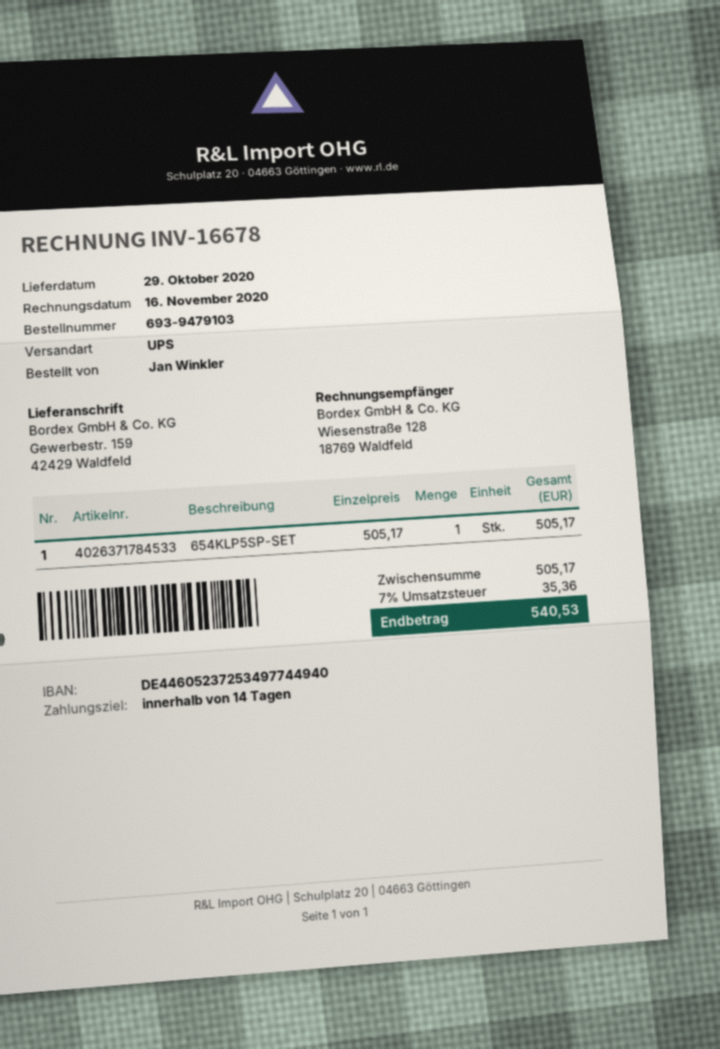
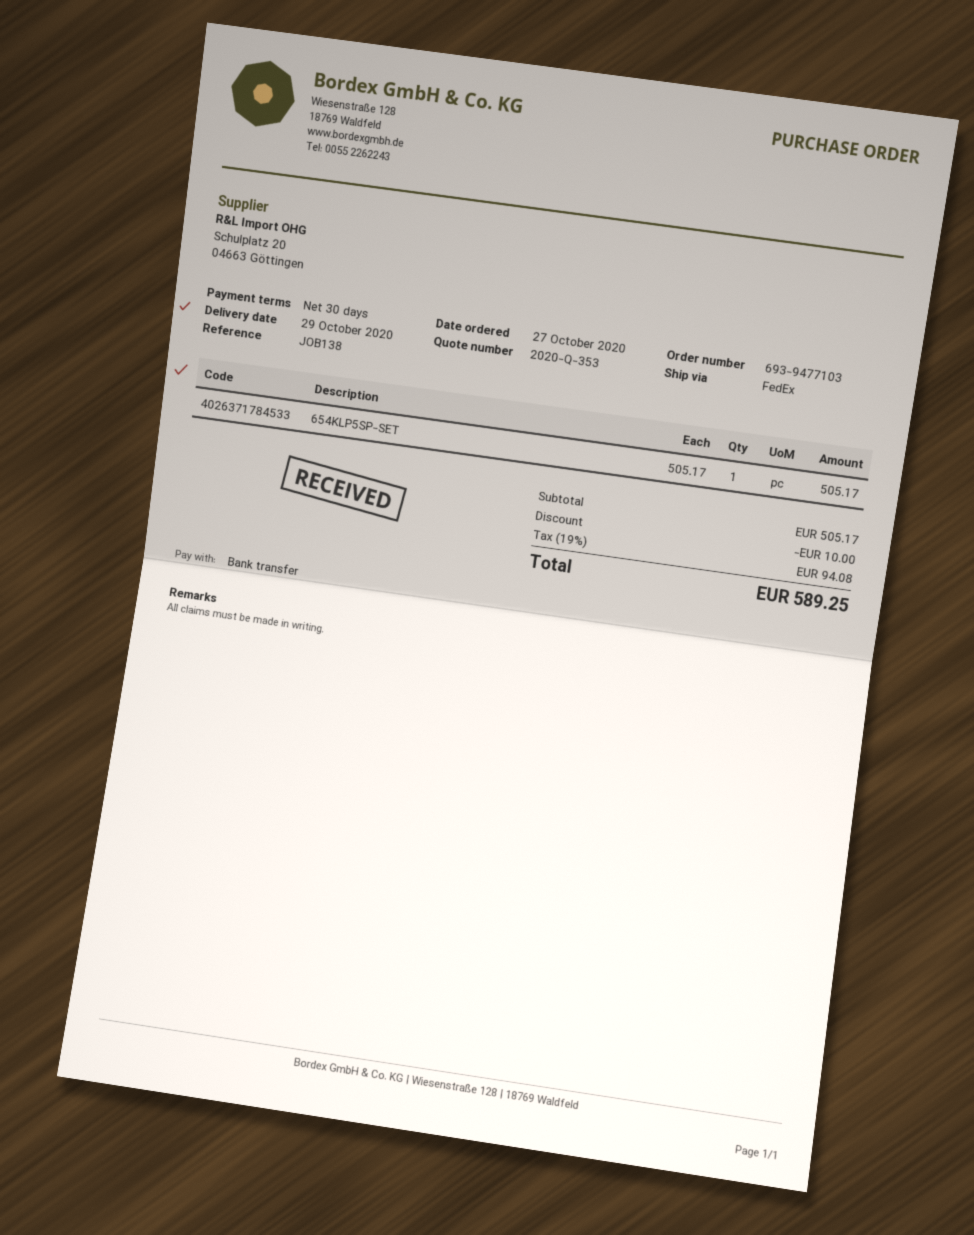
order number: 693-9479103 -> 693-9477103
payment terms: 14 days -> 30 days
shipping method: UPS -> FedEx
discount: none -> 10.00
tax: 7% = 35.36 -> 19% = 94.08
total: 540.53 -> 589.25

